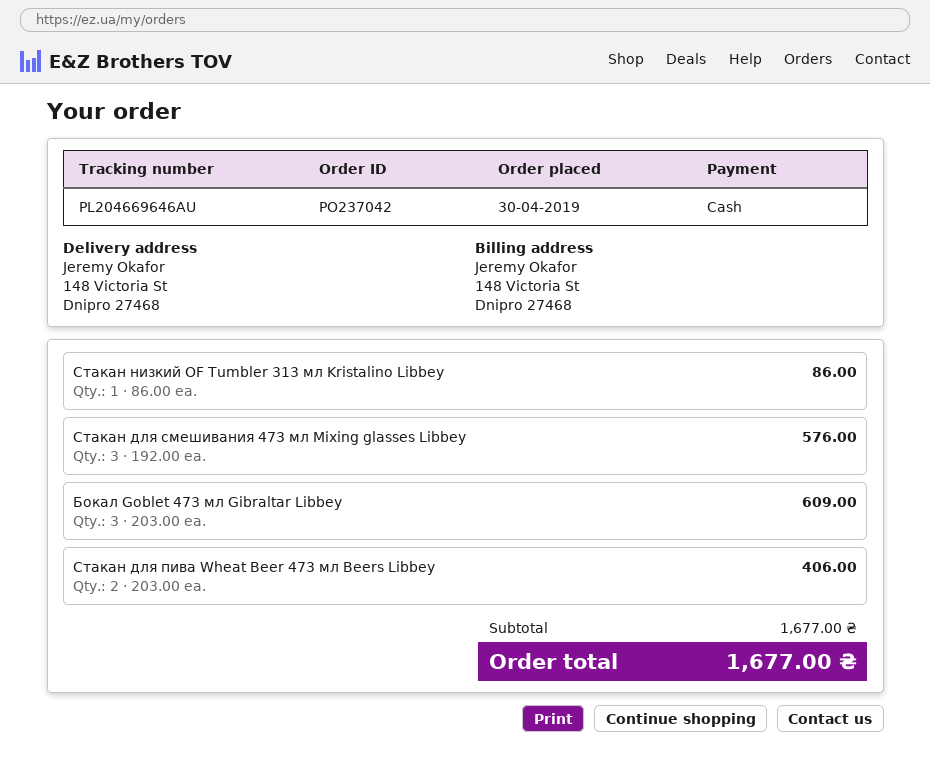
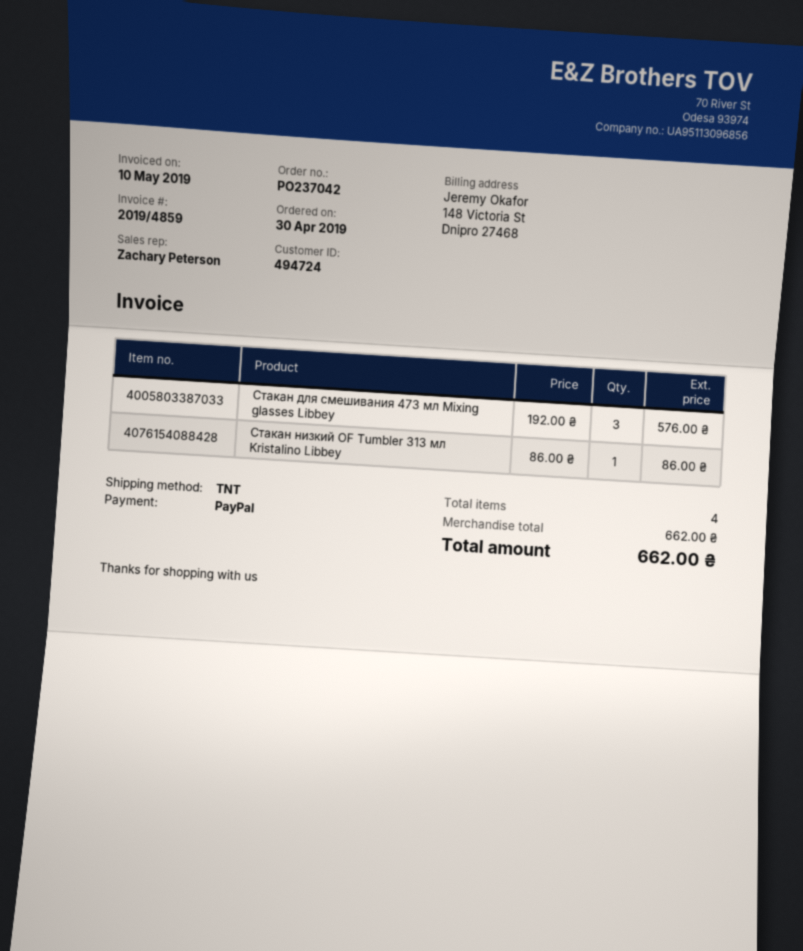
payment method: cash -> PayPal
Бокал Goblet 473 мл Gibraltar Libbey: 3 x 203.00 = 609.00 -> none
Стакан для пива Wheat Beer 473 мл Beers Libbey: 2 x 203.00 = 406.00 -> none
subtotal: 1677.00 -> 662.00
total: 1677.00 -> 662.00

